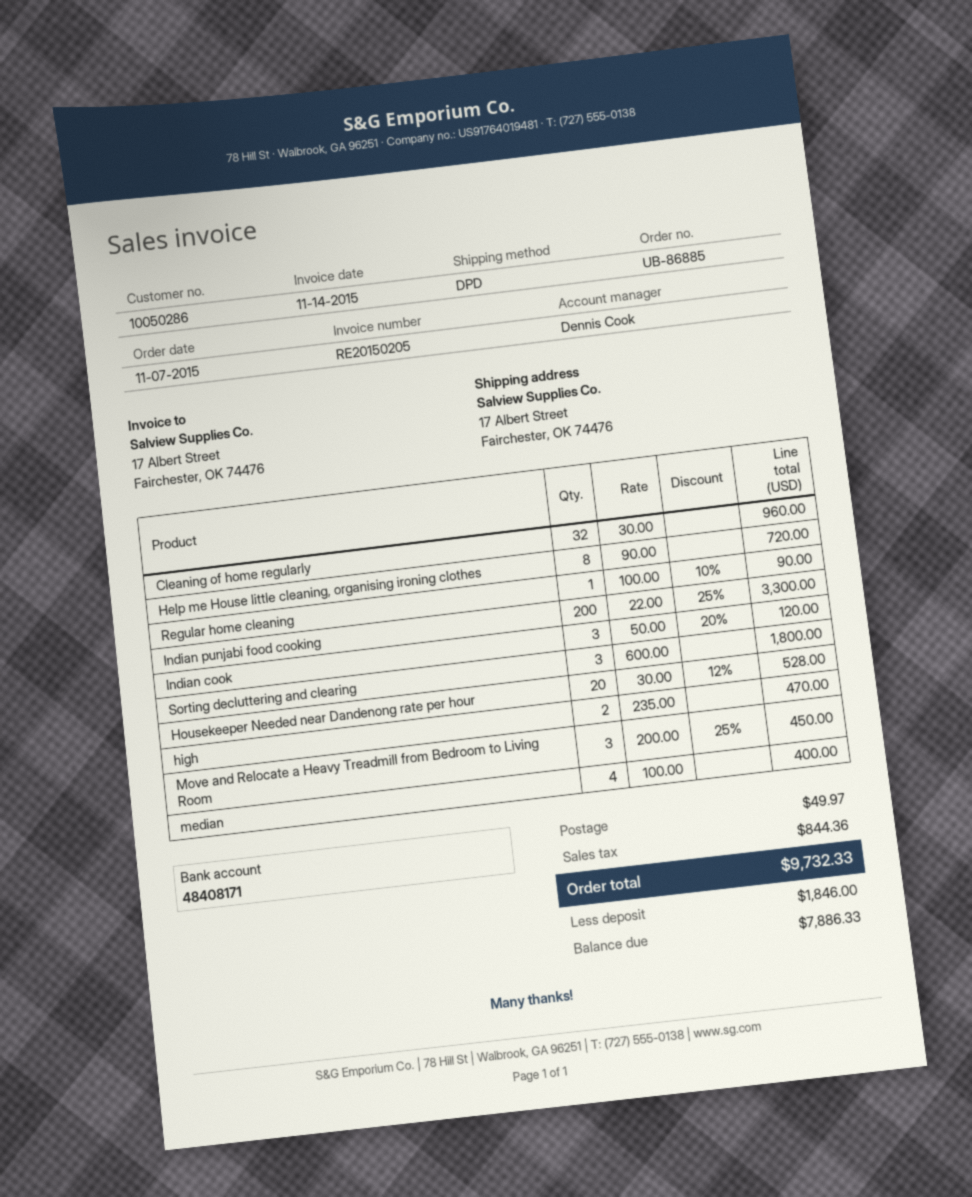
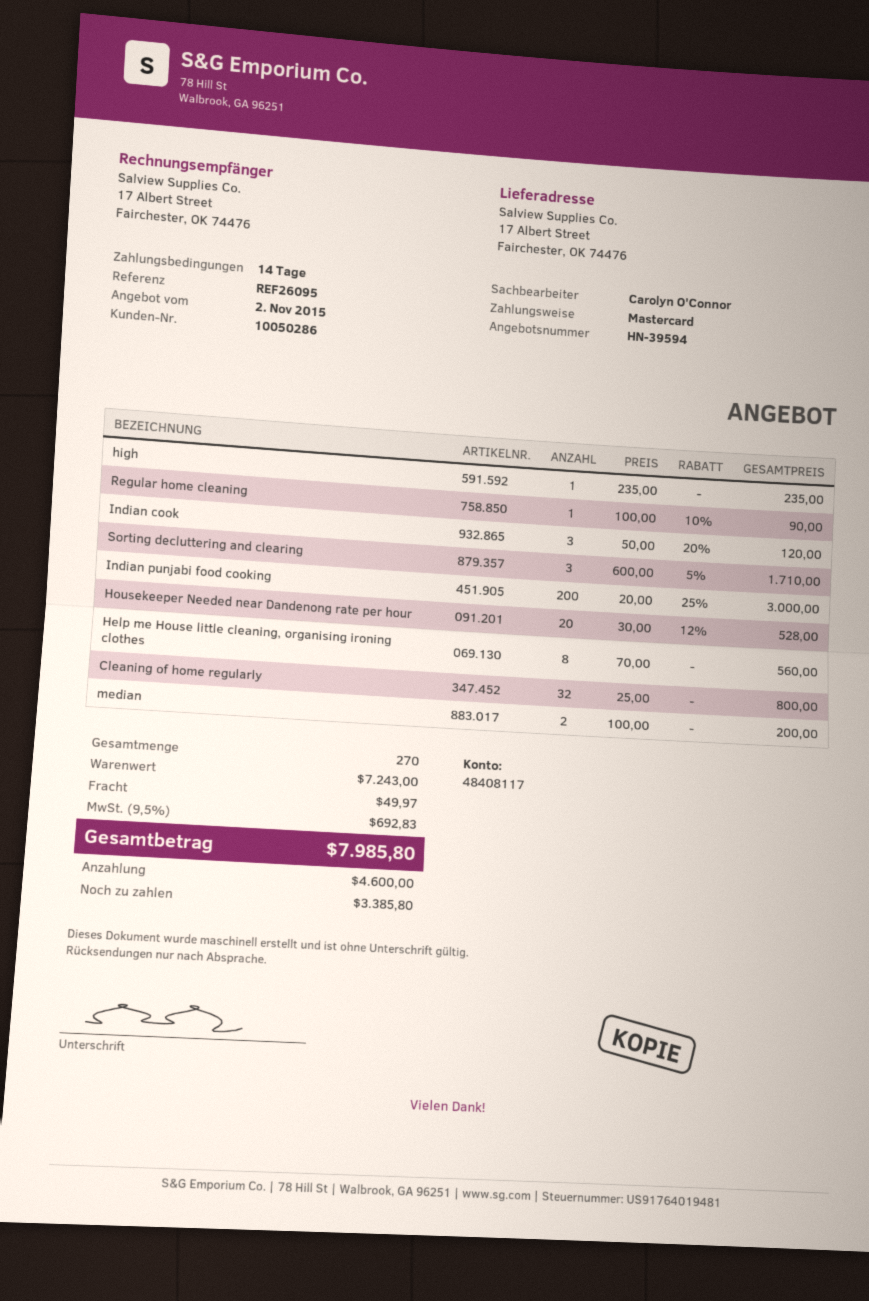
sales rep: Dennis Cook -> Carolyn O'Connor
bank account: 48408171 -> 48408117
Cleaning of home regularly: 32 x 30.00 = 960.00 -> 32 x 25.00 = 800.00
Help me House little cleaning, organising ironing clothes: 8 x 90.00 = 720.00 -> 8 x 70.00 = 560.00
Indian punjabi food cooking: 200 x 22.00 - 25% = 3300.00 -> 200 x 20.00 - 25% = 3000.00
Sorting decluttering and clearing: 3 x 600.00 = 1800.00 -> 3 x 600.00 - 5% = 1710.00
high: 2 x 235.00 = 470.00 -> 1 x 235.00 = 235.00
Move and Relocate a Heavy Treadmill from Bedroom to Living Room: 3 x 200.00 - 25% = 450.00 -> none
median: 4 x 100.00 = 400.00 -> 2 x 100.00 = 200.00
tax: 844.36 -> 692.83
total: 9732.33 -> 7985.80
deposit: 1846.00 -> 4600.00
balance: 7886.33 -> 3385.80

